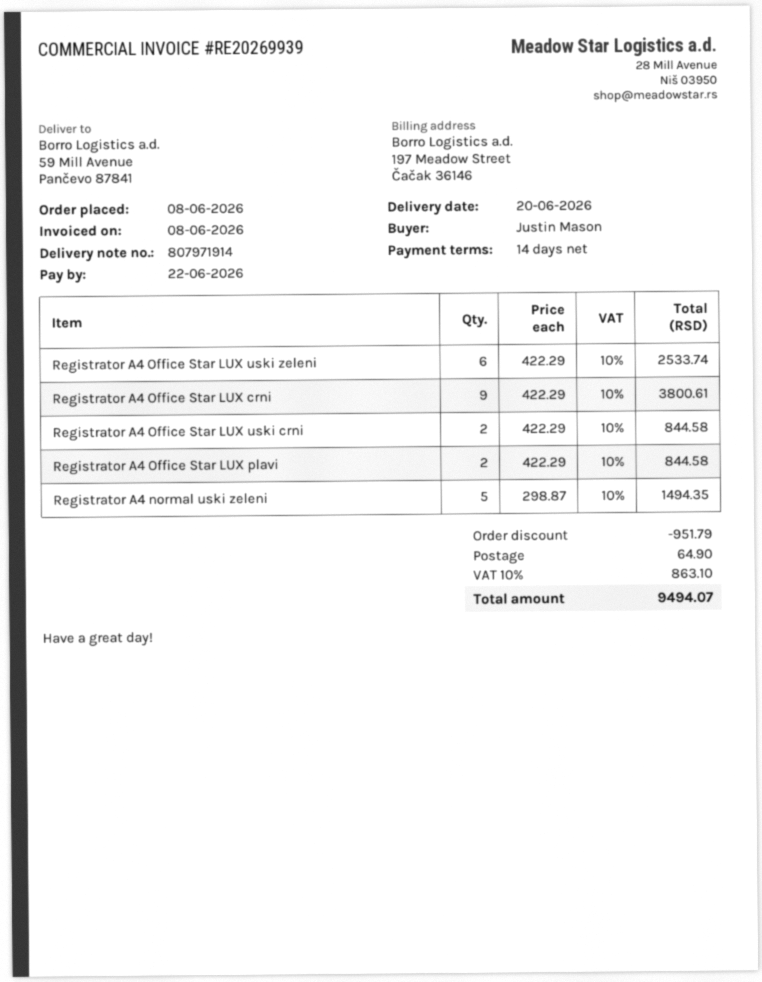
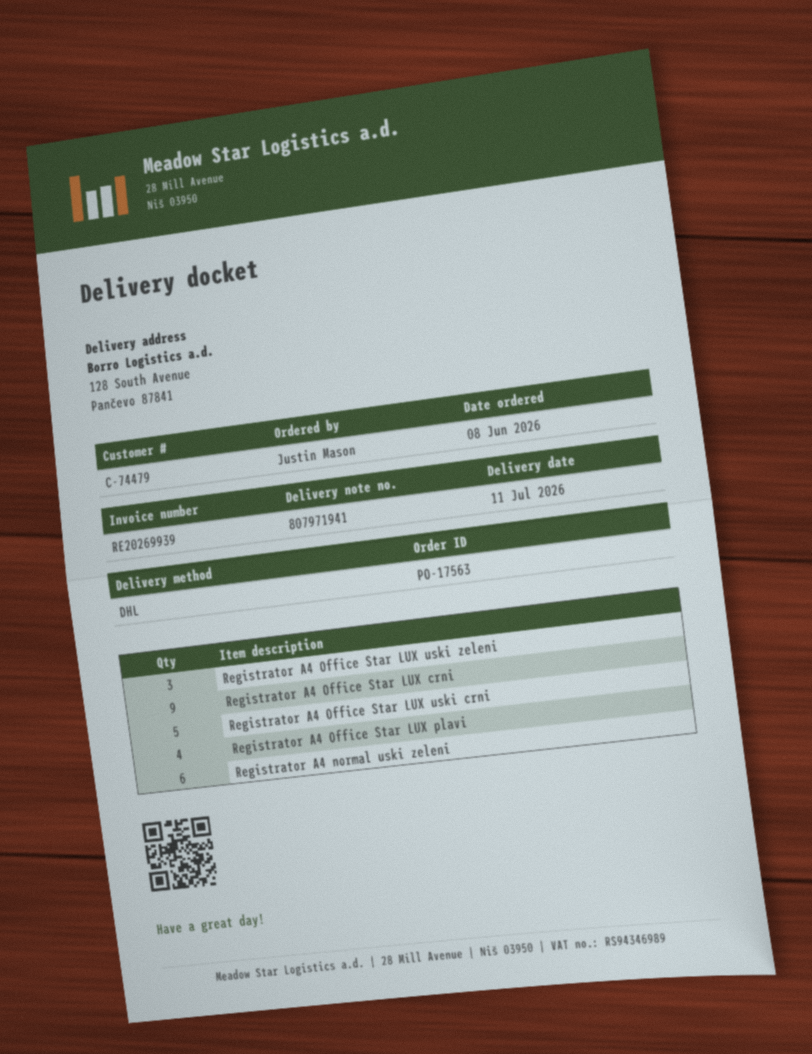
delivery note number: 807971914 -> 807971941
delivery date: 2026-06-20 -> 2026-07-11
ship to: 59 Mill Avenue, Pančevo 87841 -> 128 South Avenue, Pančevo 87841
Registrator A4 Office Star LUX uski zeleni: 6 -> 3
Registrator A4 Office Star LUX uski crni: 2 -> 5
Registrator A4 Office Star LUX plavi: 2 -> 4
Registrator A4 normal uski zeleni: 5 -> 6

